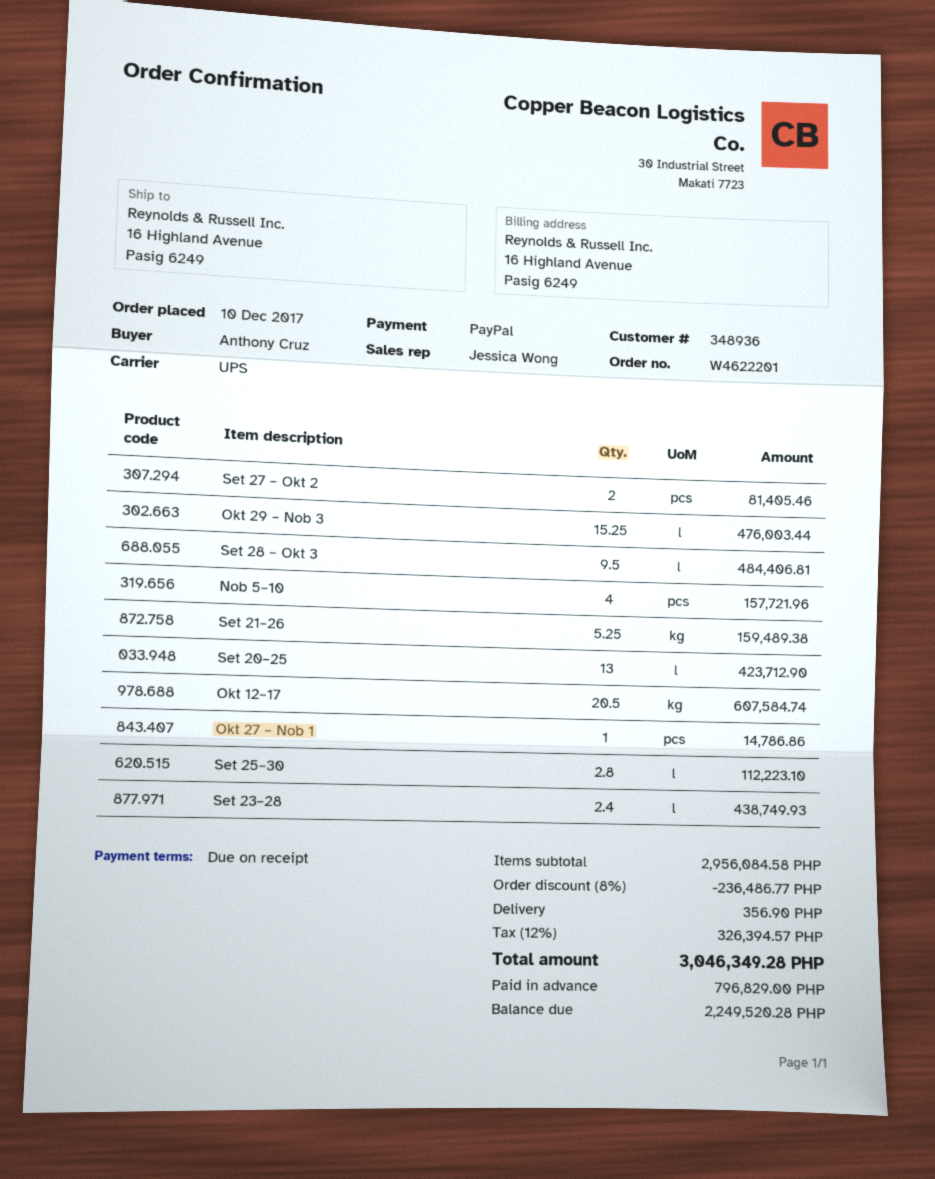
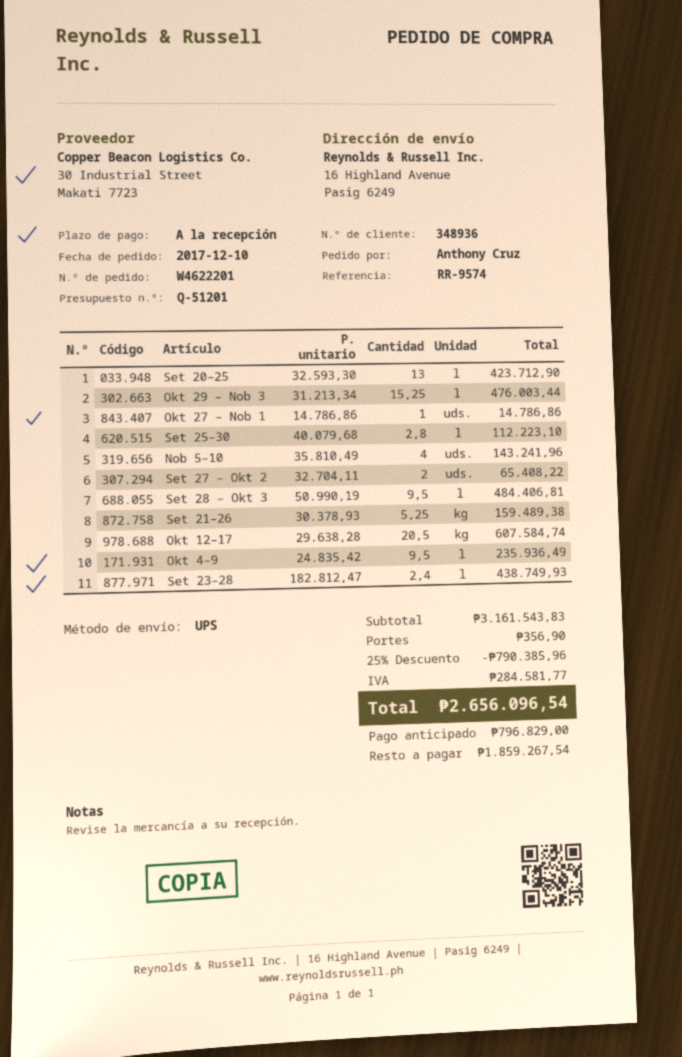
Set 27 – Okt 2: 2 for 81405.46 -> 2 for 65408.22
Nob 5–10: 4 for 157721.96 -> 4 for 143241.96
Okt 4–9: none -> 9.5 for 235936.49
subtotal: 2956084.58 -> 3161543.83
discount: 8% = 236486.77 -> 25% = 790385.96
tax: 326394.57 -> 284581.77
total: 3046349.28 -> 2656096.54
balance: 2249520.28 -> 1859267.54

